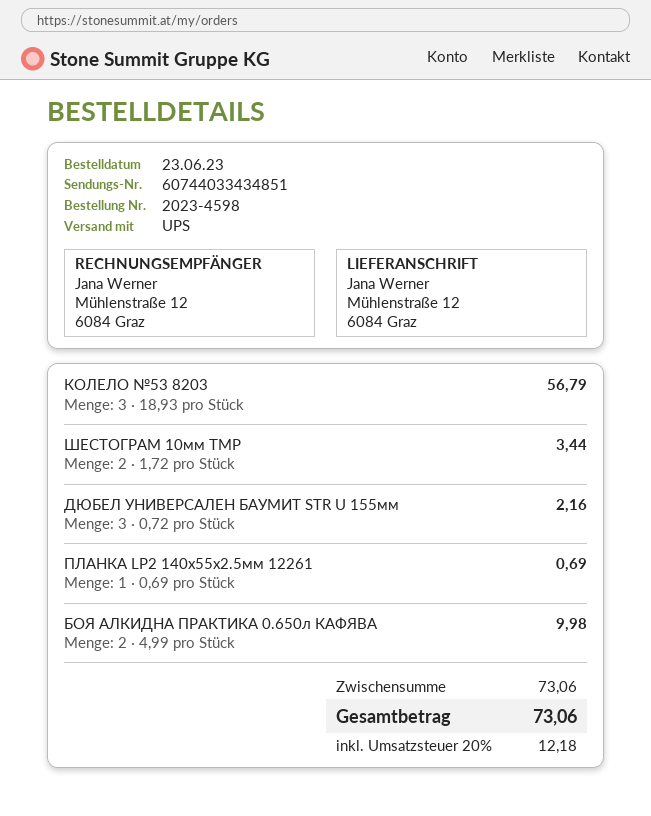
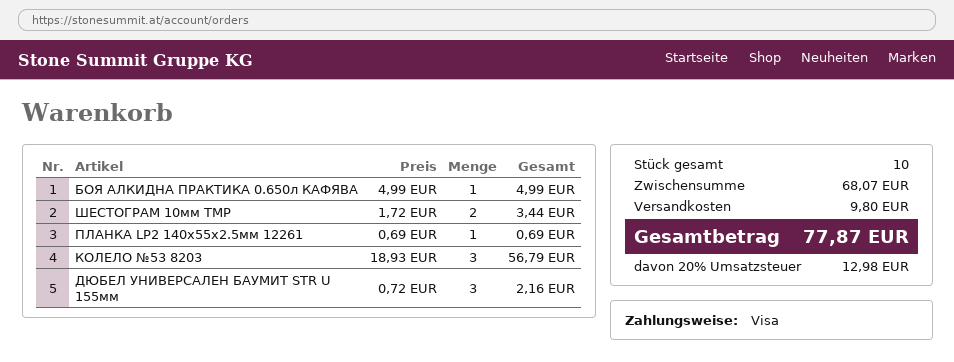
БОЯ АЛКИДНА ПРАКТИКА 0.650л КАФЯВА: 2 x 4.99 = 9.98 -> 1 x 4.99 = 4.99
subtotal: 73.06 -> 68.07
shipping: none -> 9.80
tax: 20% = 12.18 -> 20% = 12.98
total: 73.06 -> 77.87

